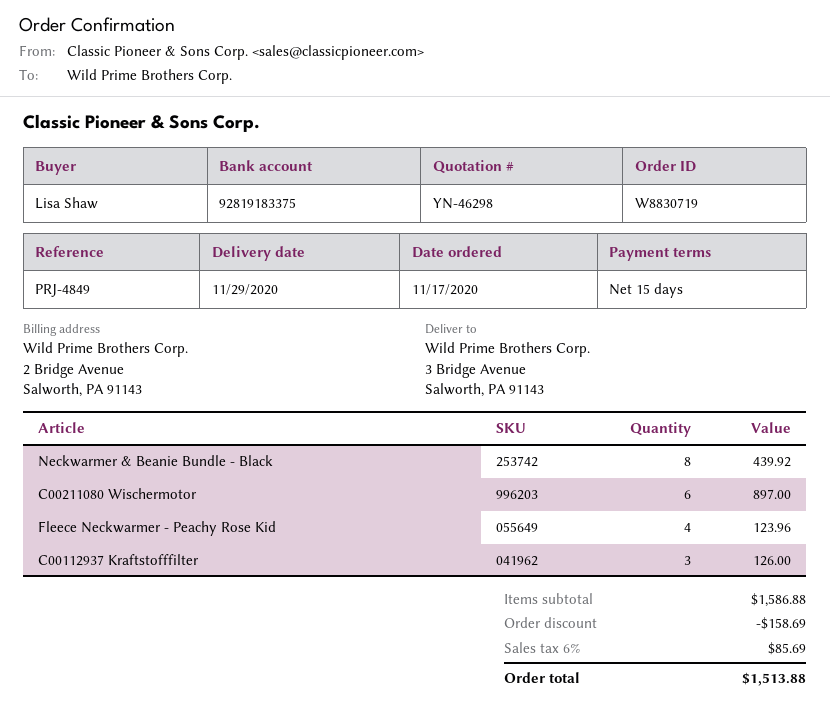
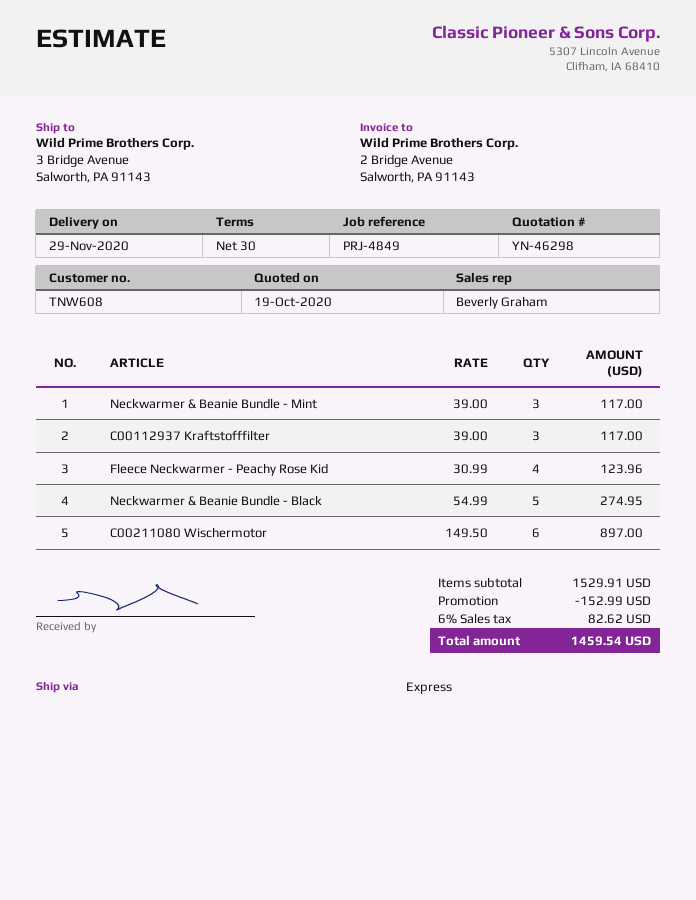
payment terms: 15 days -> 30 days
Neckwarmer & Beanie Bundle - Black: 8 for 439.92 -> 5 for 274.95
C00112937 Kraftstofffilter: 3 for 126.00 -> 3 for 117.00
Neckwarmer & Beanie Bundle - Mint: none -> 3 for 117.00
subtotal: 1586.88 -> 1529.91
discount: 158.69 -> 152.99
tax: 6% = 85.69 -> 6% = 82.62
total: 1513.88 -> 1459.54

